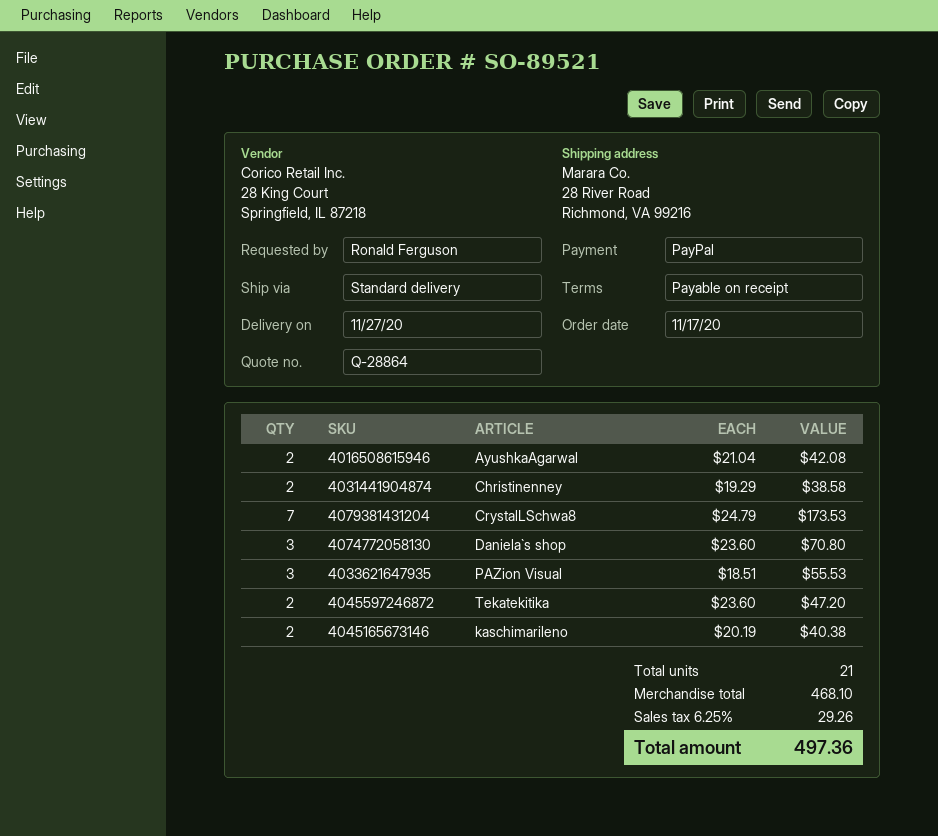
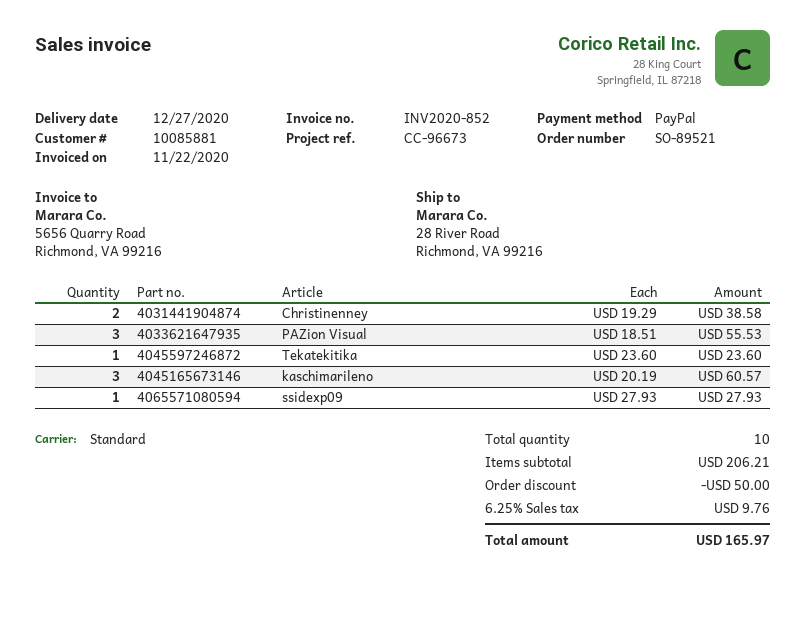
delivery date: 2020-11-27 -> 2020-12-27
AyushkaAgarwal: 2 x 21.04 = 42.08 -> none
CrystalLSchwa8: 7 x 24.79 = 173.53 -> none
Daniela`s shop: 3 x 23.60 = 70.80 -> none
Tekatekitika: 2 x 23.60 = 47.20 -> 1 x 23.60 = 23.60
kaschimarileno: 2 x 20.19 = 40.38 -> 3 x 20.19 = 60.57
ssidexp09: none -> 1 x 27.93 = 27.93
total quantity: 21 -> 10
subtotal: 468.10 -> 206.21
discount: none -> 50.00
tax: 6.25% = 29.26 -> 6.25% = 9.76
total: 497.36 -> 165.97

